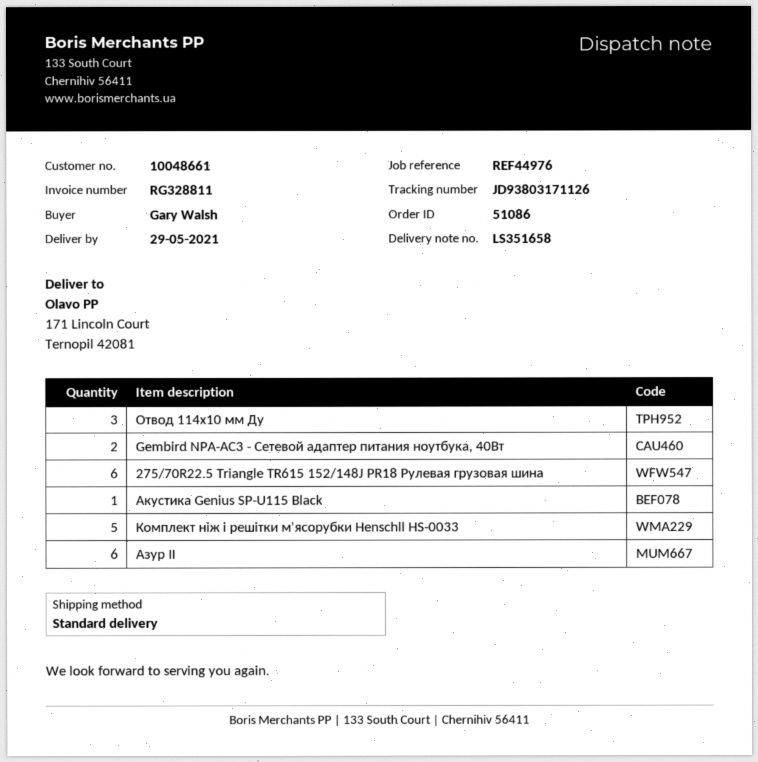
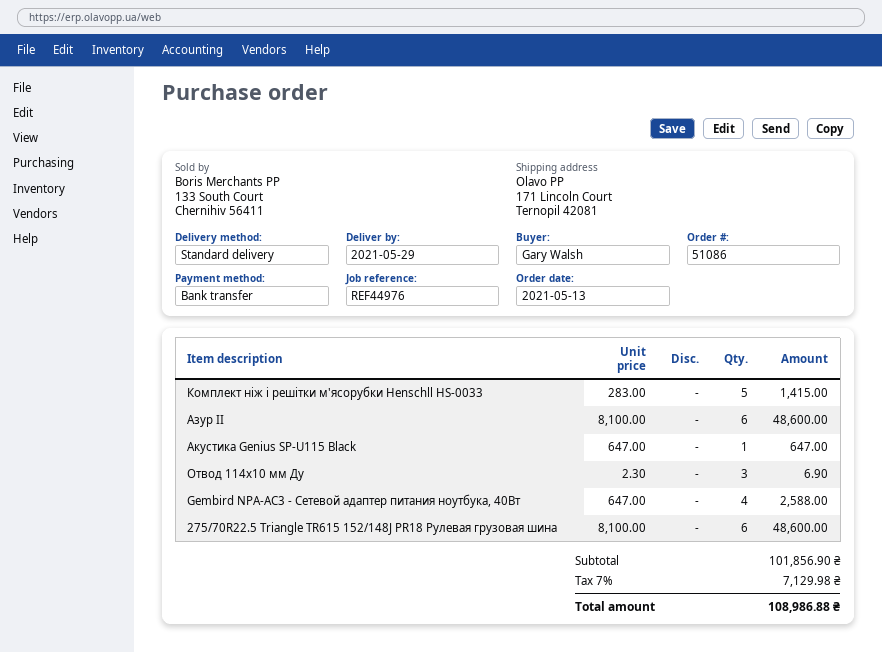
Gembird NPA-AC3 - Сетевой адаптер питания ноутбука, 40Вт: 2 -> 4

